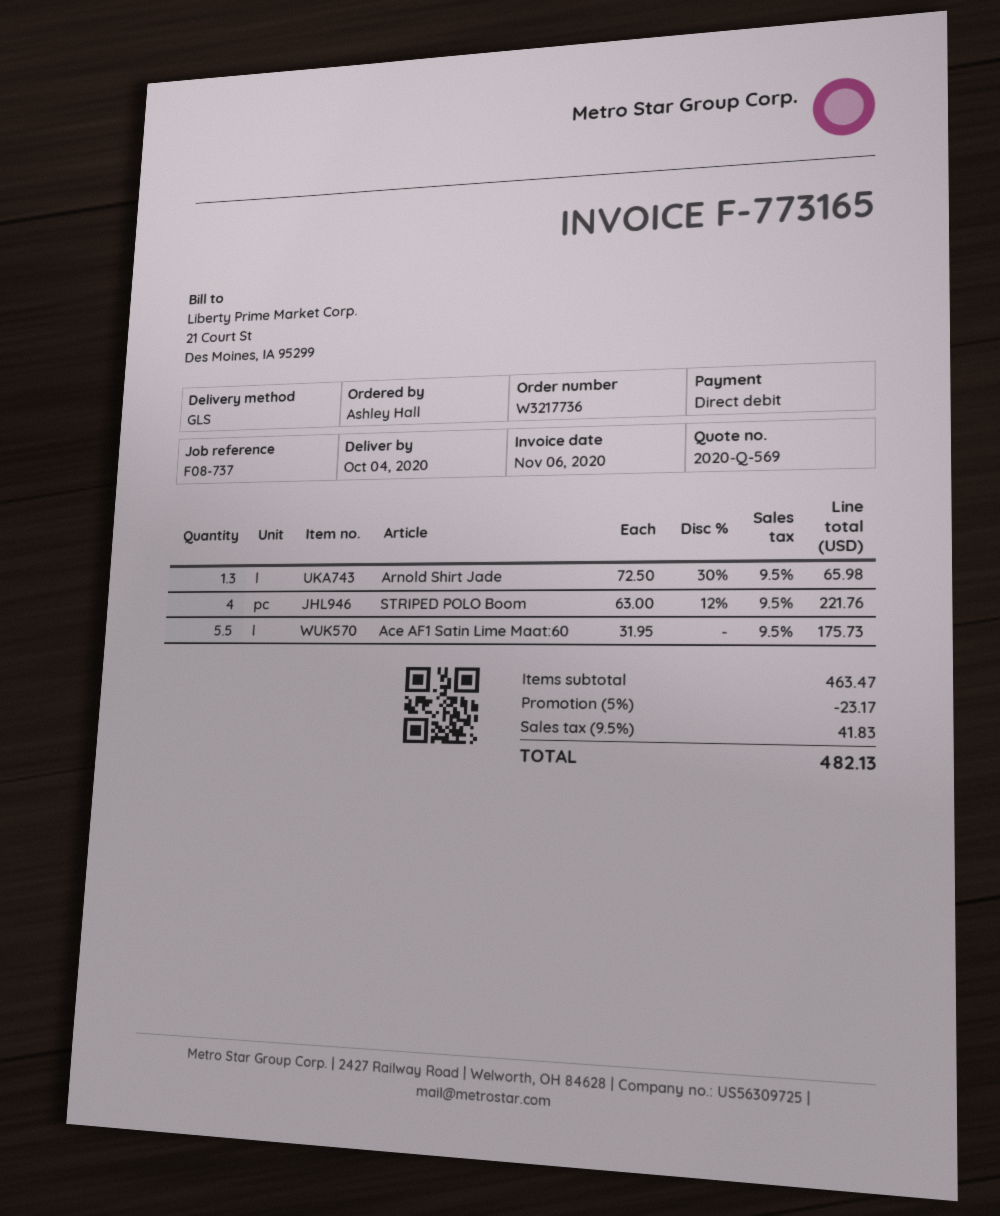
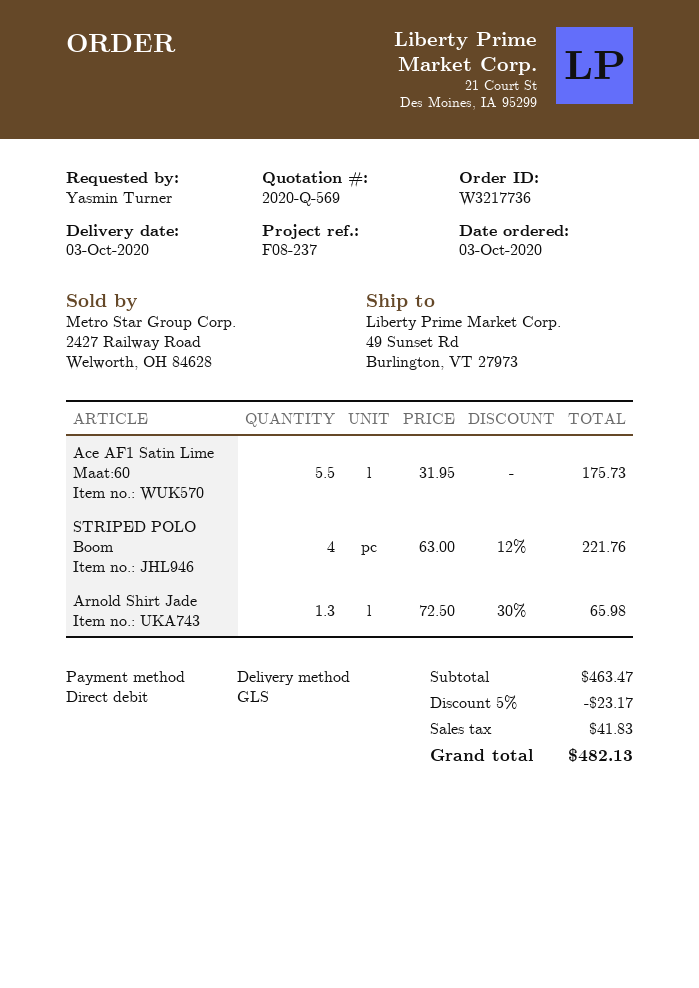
delivery date: 2020-10-04 -> 2020-10-03
reference: F08-737 -> F08-237
ordered by: Ashley Hall -> Yasmin Turner

